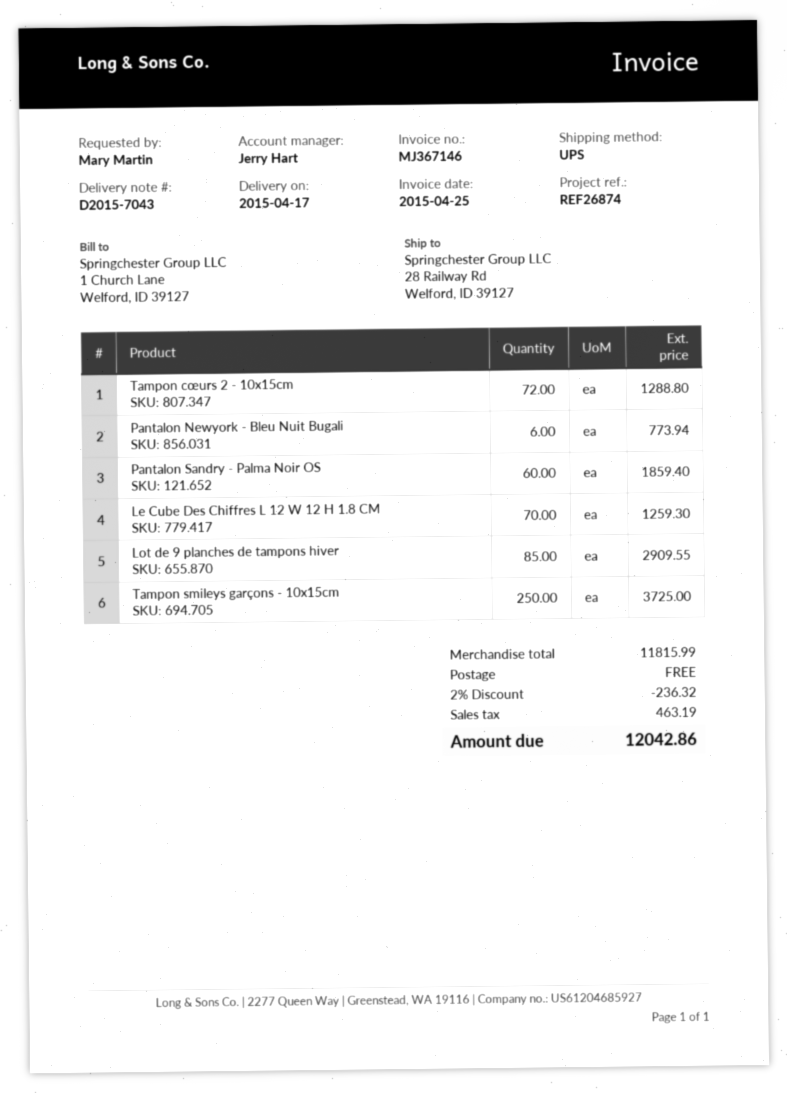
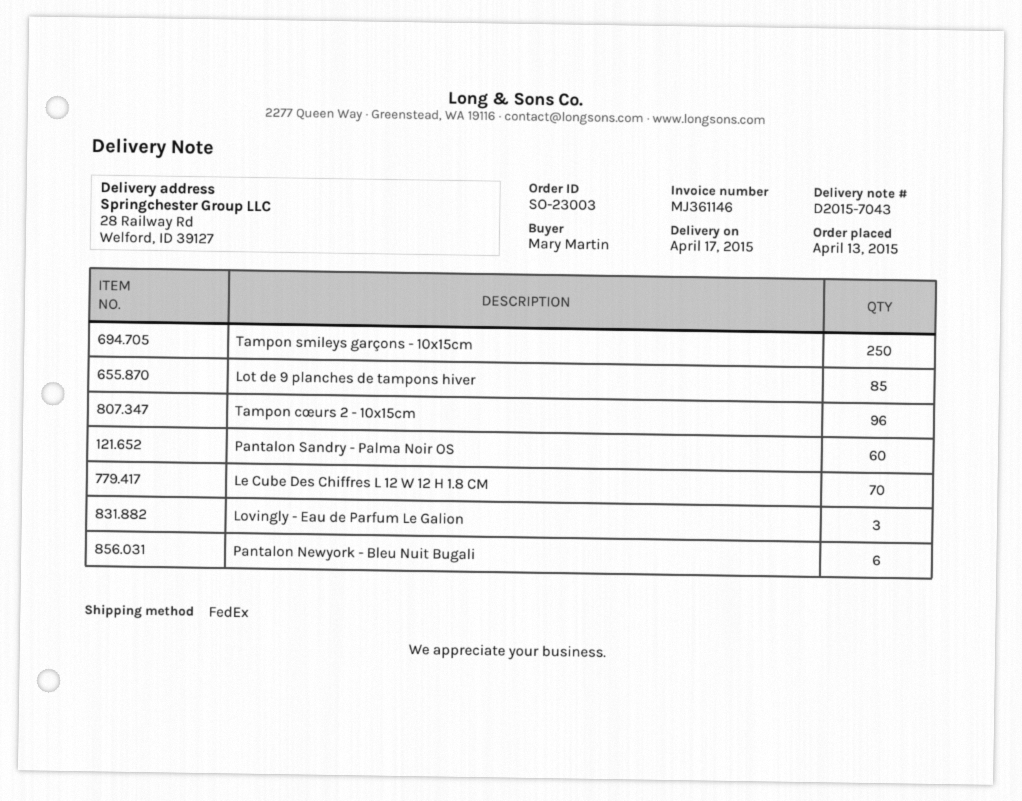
invoice number: MJ367146 -> MJ361146
shipping method: UPS -> FedEx
Tampon cœurs 2 - 10x15cm: 72 -> 96
Lovingly - Eau de Parfum Le Galion: none -> 3

